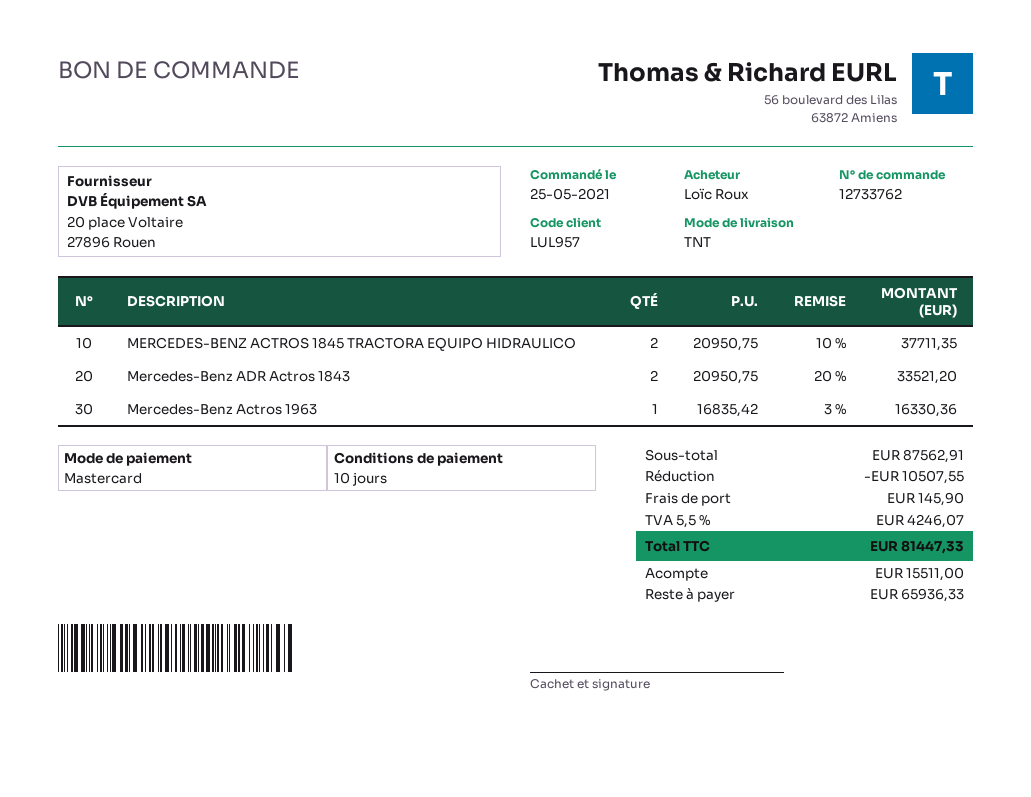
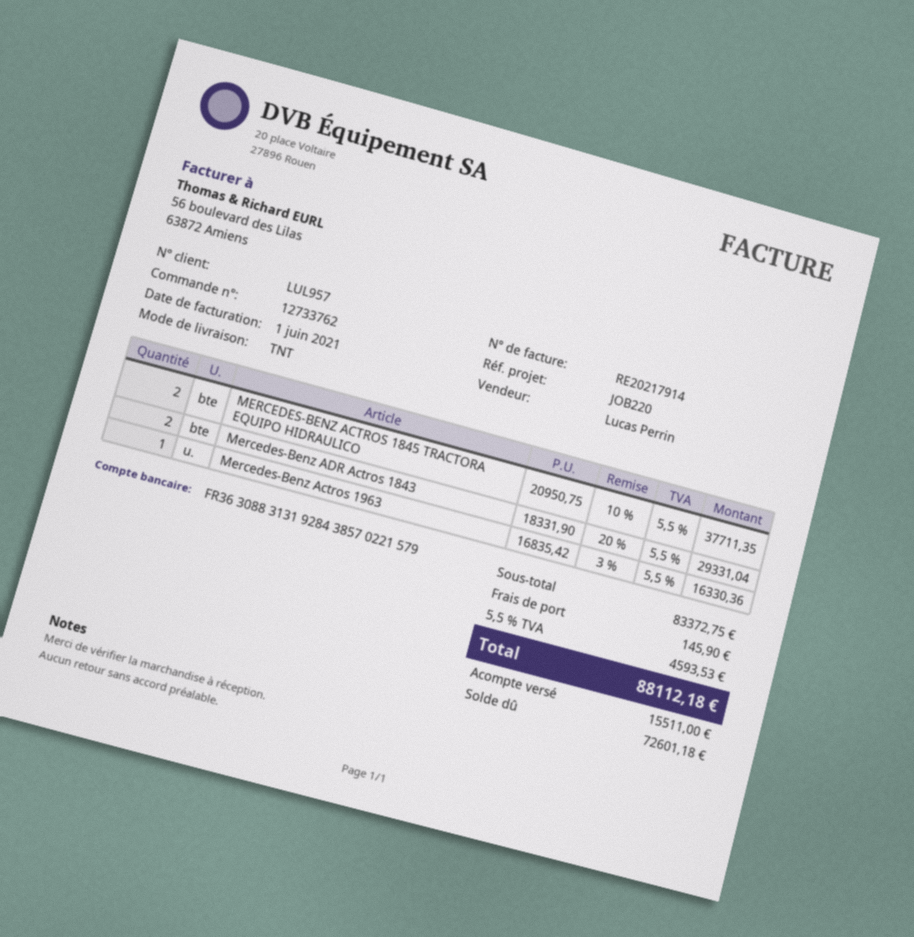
Mercedes-Benz ADR Actros 1843: 2 x 20950.75 - 20% = 33521.20 -> 2 x 18331.90 - 20% = 29331.04
subtotal: 87562.91 -> 83372.75
discount: 10507.55 -> none
tax: 5.5% = 4246.07 -> 5.5% = 4593.53
total: 81447.33 -> 88112.18
balance: 65936.33 -> 72601.18

